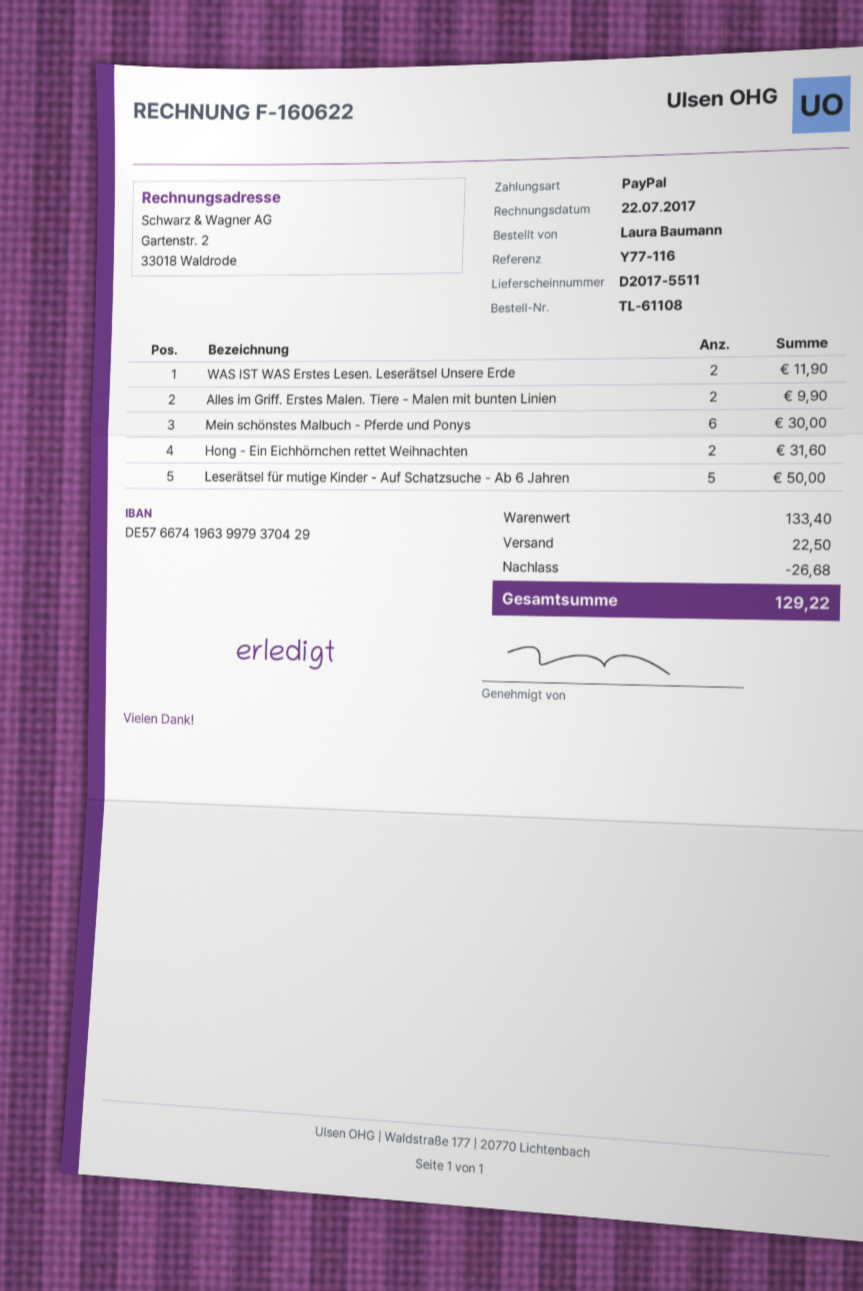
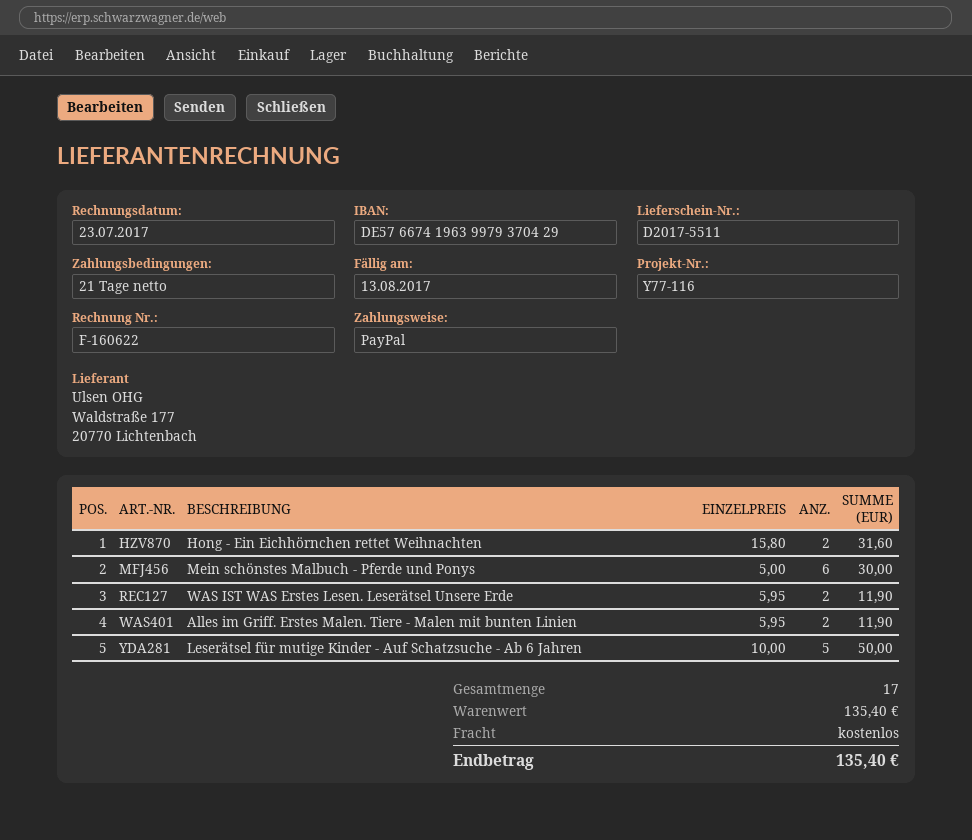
invoice date: 2017-07-22 -> 2017-07-23
Alles im Griff. Erstes Malen. Tiere - Malen mit bunten Linien: 2 for 9.90 -> 2 for 11.90
subtotal: 133.40 -> 135.40
discount: 26.68 -> none
shipping: 22.50 -> 0.00
total: 129.22 -> 135.40

